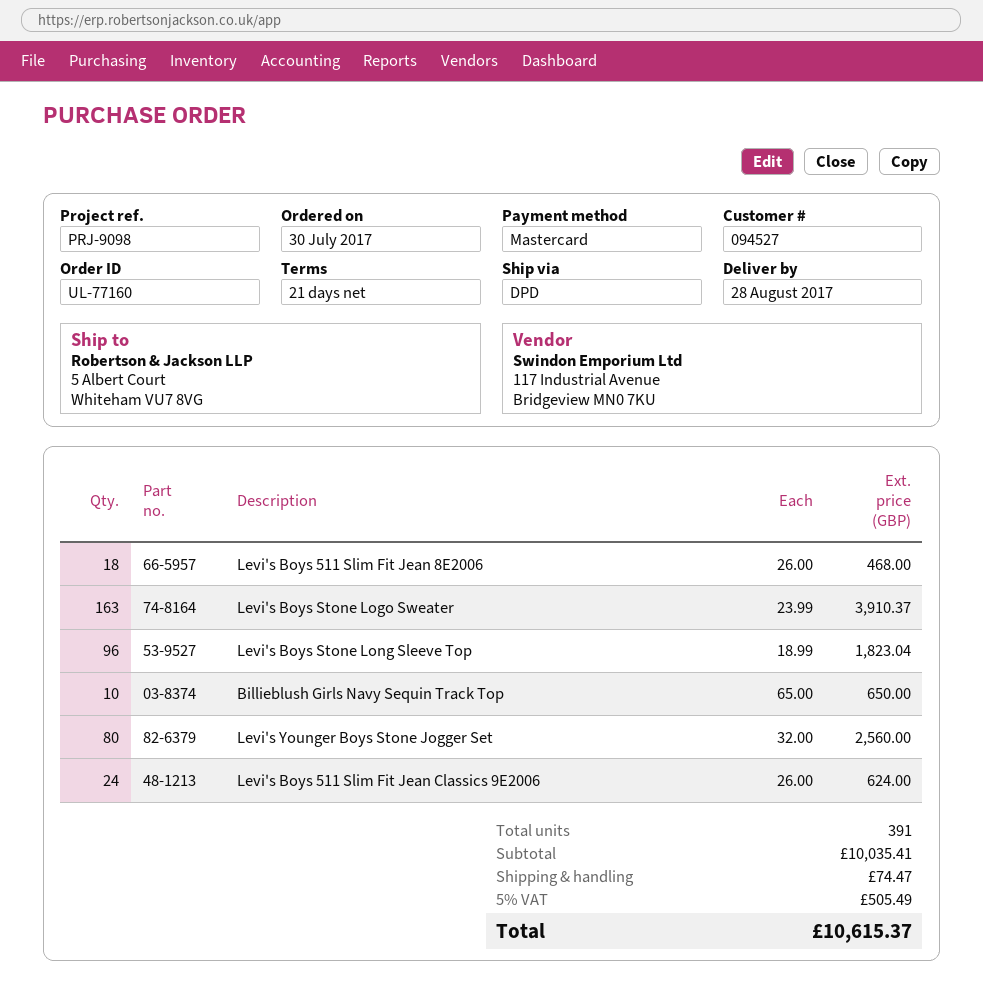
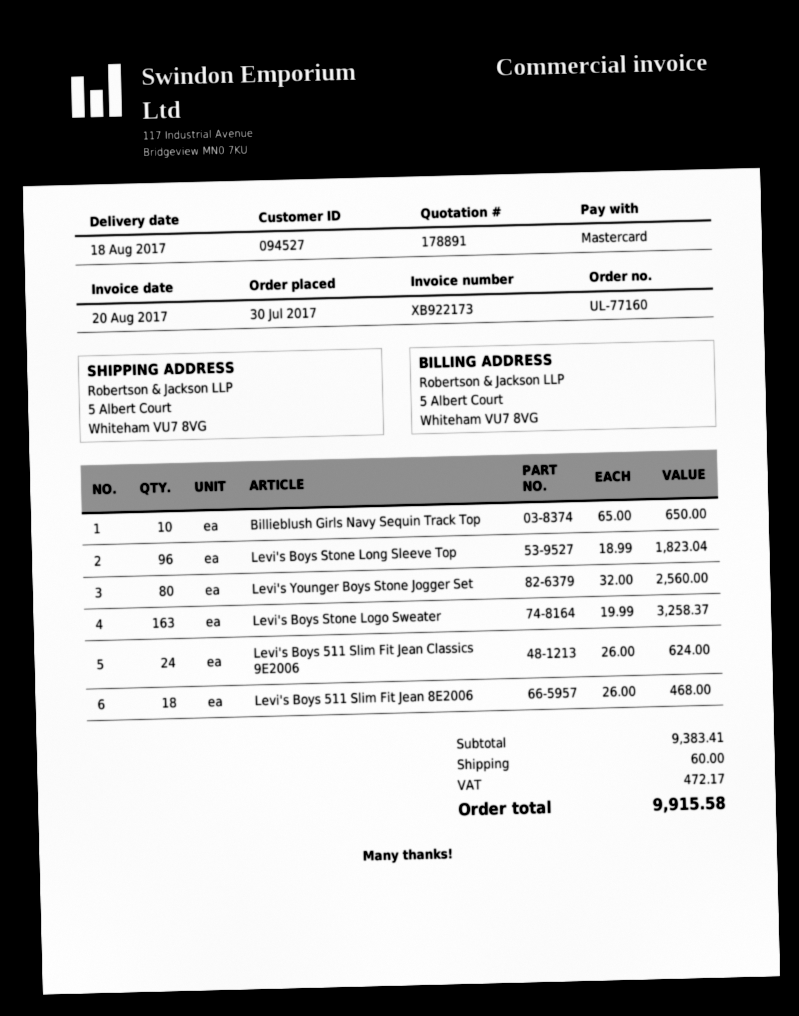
delivery date: 2017-08-28 -> 2017-08-18
Levi's Boys Stone Logo Sweater: 163 x 23.99 = 3910.37 -> 163 x 19.99 = 3258.37
subtotal: 10035.41 -> 9383.41
shipping: 74.47 -> 60.00
tax: 505.49 -> 472.17
total: 10615.37 -> 9915.58

